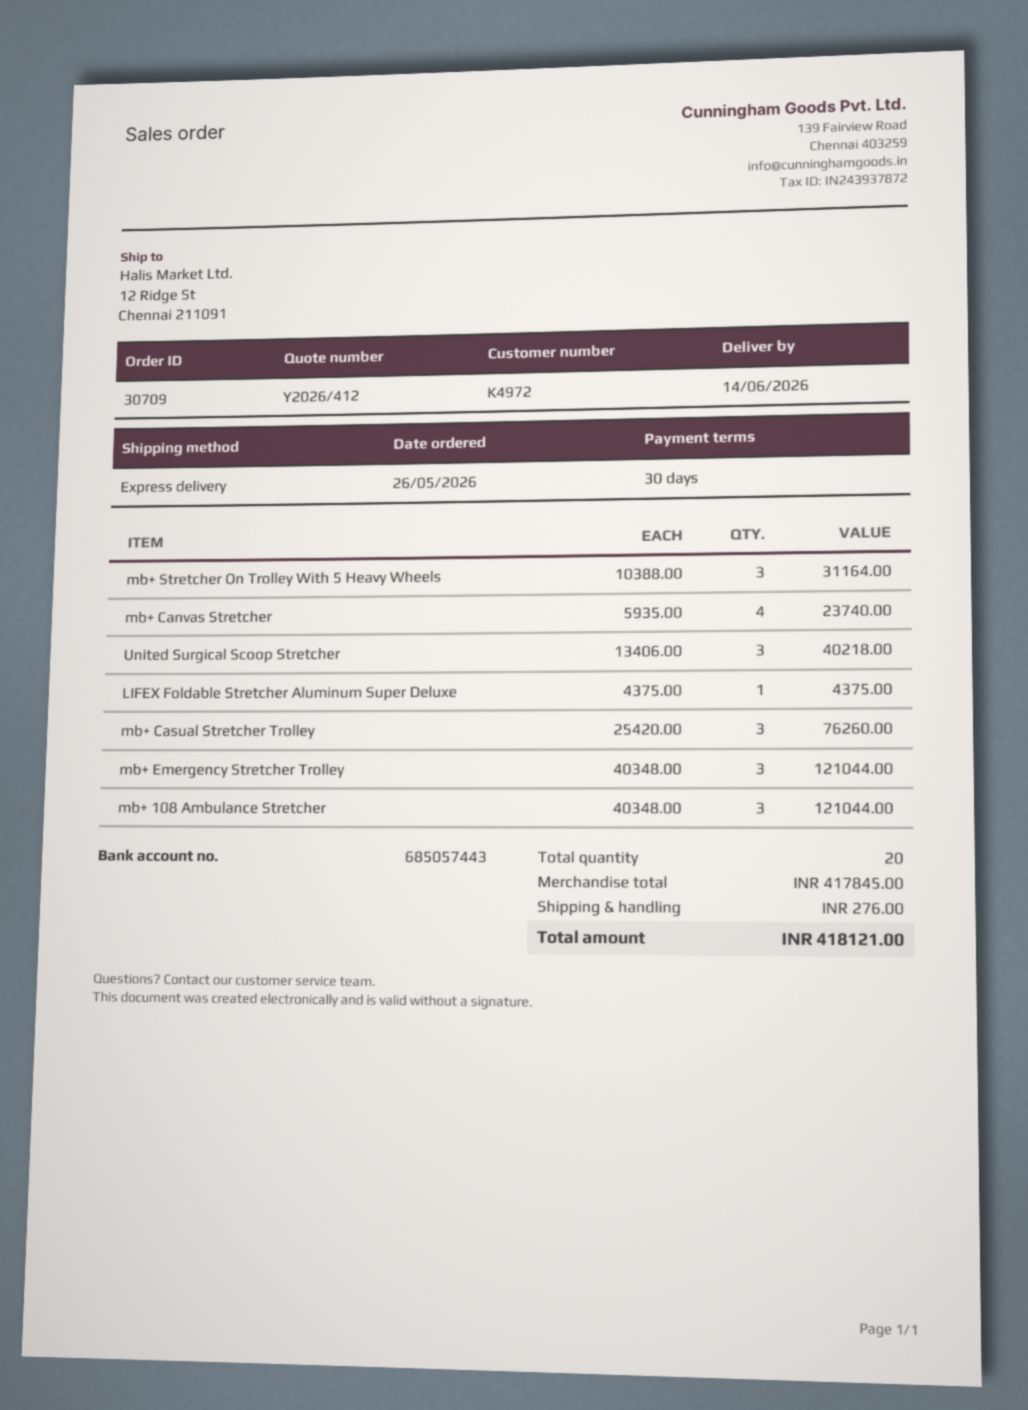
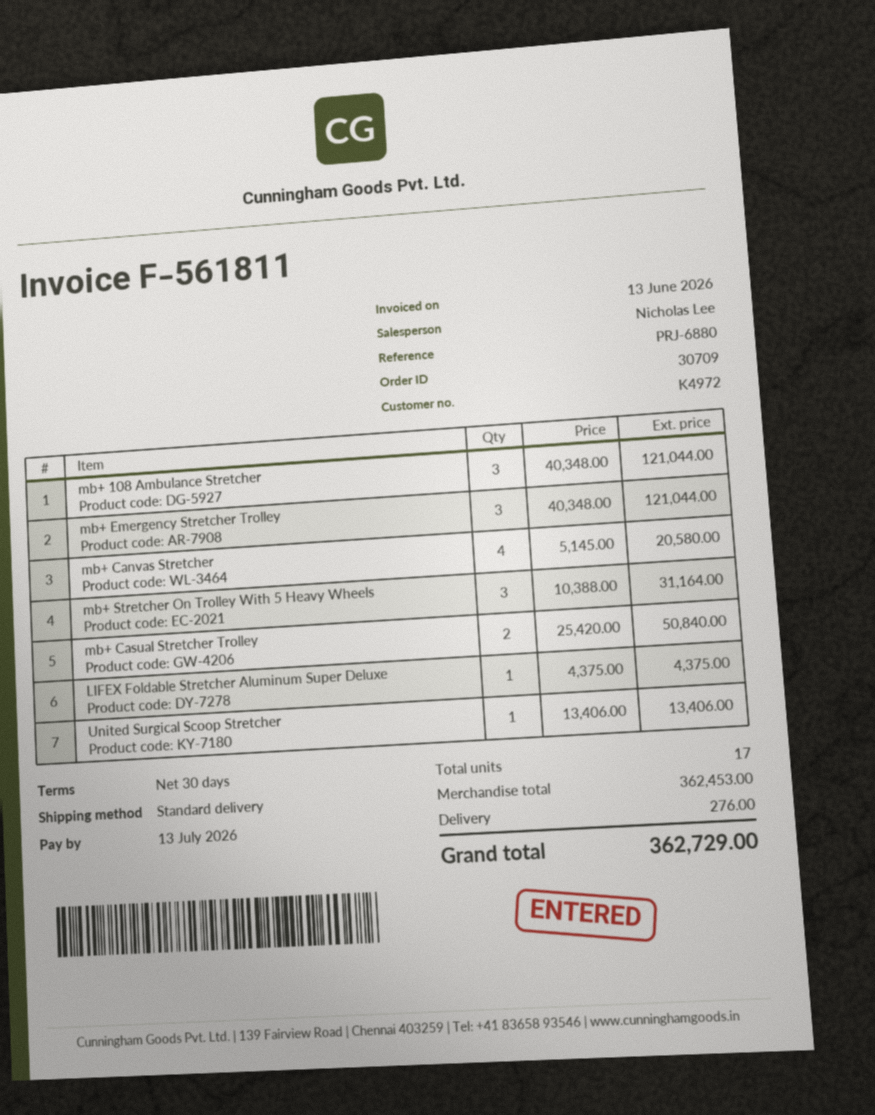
shipping method: express -> standard
mb+ Canvas Stretcher: 4 x 5935.00 = 23740.00 -> 4 x 5145.00 = 20580.00
United Surgical Scoop Stretcher: 3 x 13406.00 = 40218.00 -> 1 x 13406.00 = 13406.00
mb+ Casual Stretcher Trolley: 3 x 25420.00 = 76260.00 -> 2 x 25420.00 = 50840.00
total quantity: 20 -> 17
subtotal: 417845.00 -> 362453.00
total: 418121.00 -> 362729.00

